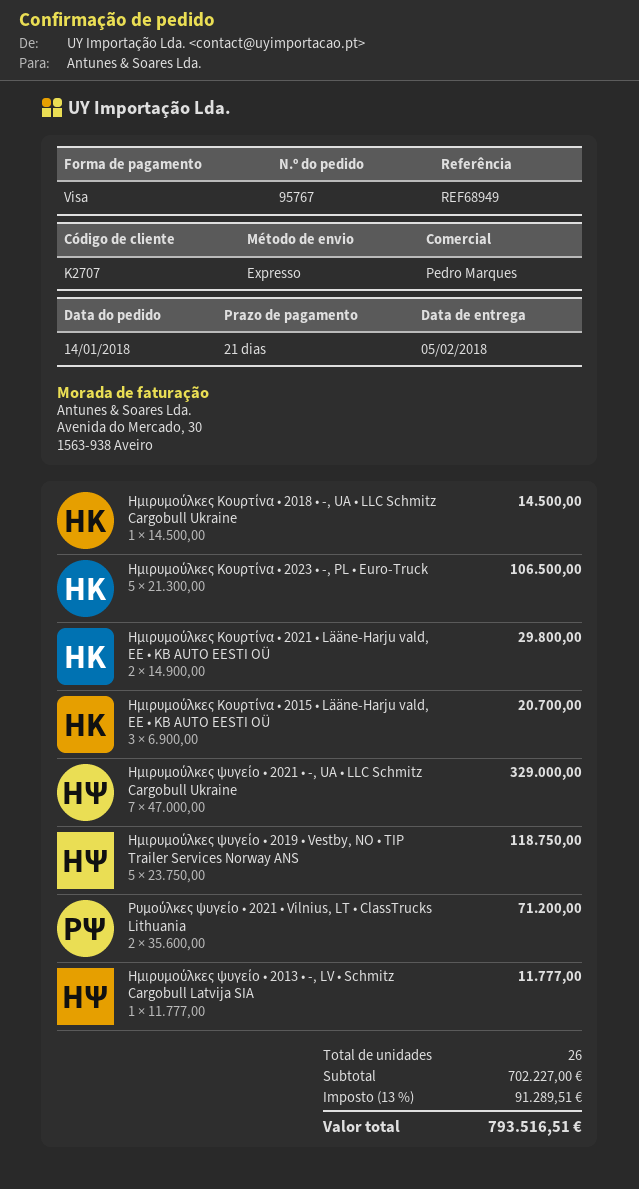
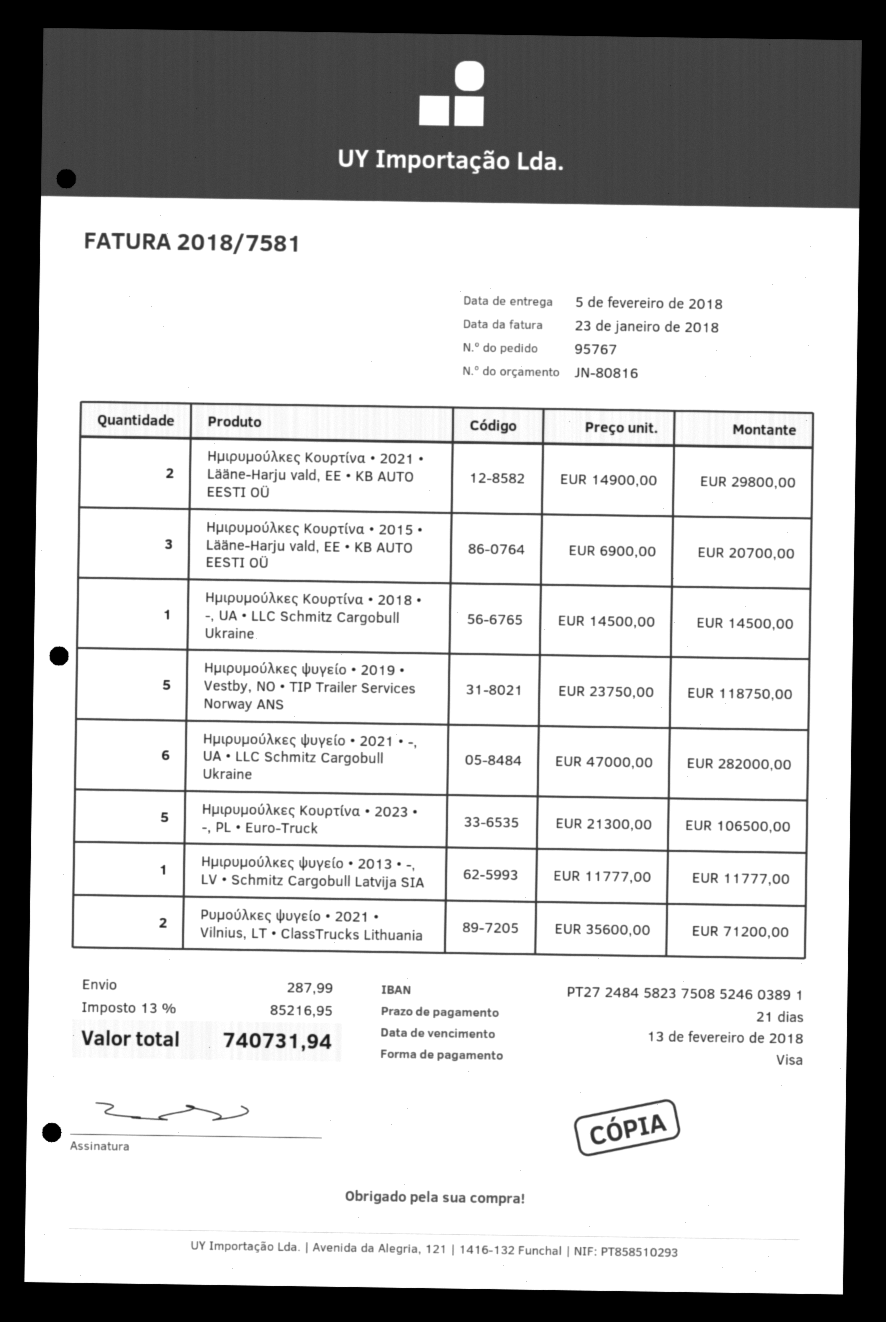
Ημιρυμούλκες ψυγείο • 2021 • -, UA • LLC Schmitz Cargobull Ukraine: 7 x 47000.00 = 329000.00 -> 6 x 47000.00 = 282000.00
shipping: none -> 287.99
tax: 13% = 91289.51 -> 13% = 85216.95
total: 793516.51 -> 740731.94

